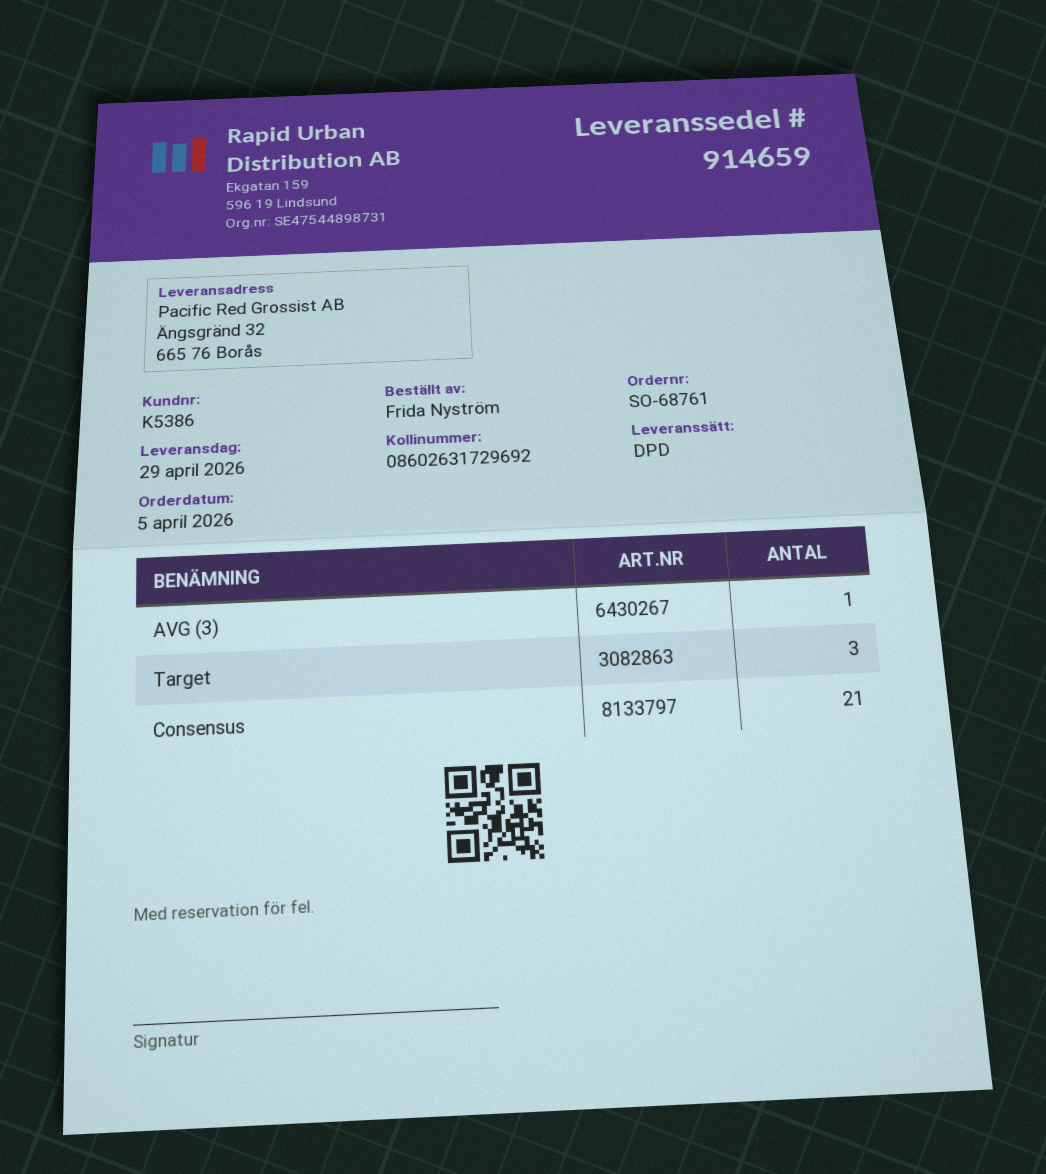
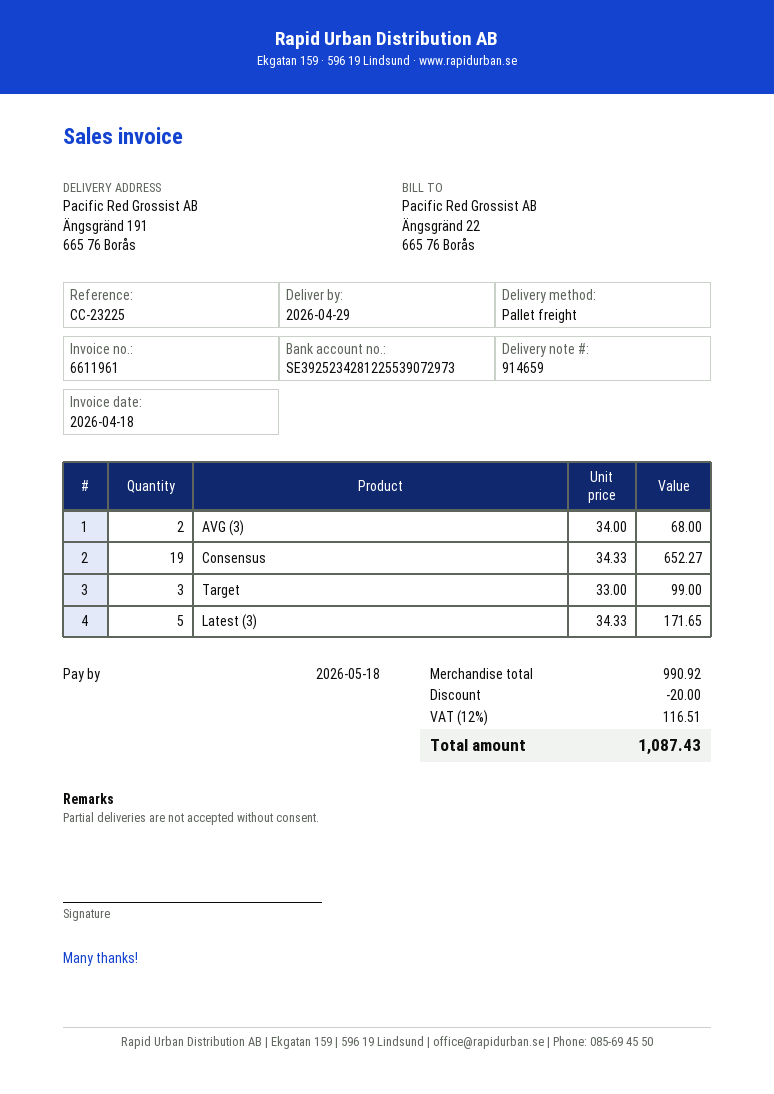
shipping method: DPD -> pallet freight
ship to: Ängsgränd 32, 665 76 Borås -> Ängsgränd 191, 665 76 Borås
AVG (3): 1 -> 2
Consensus: 21 -> 19
Latest (3): none -> 5

